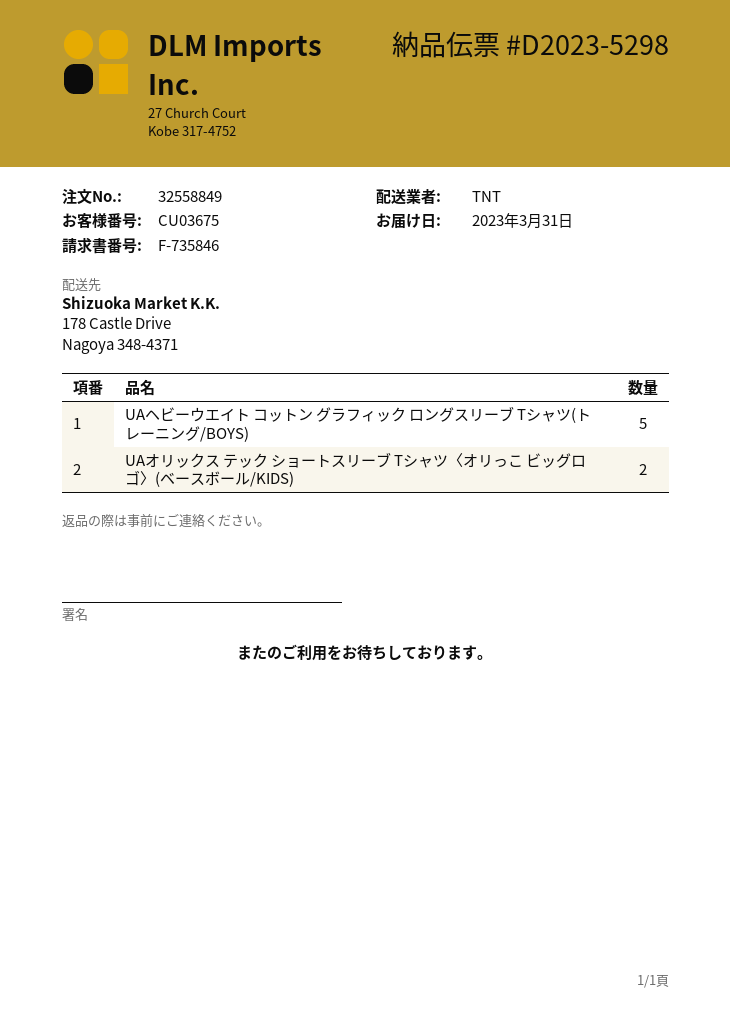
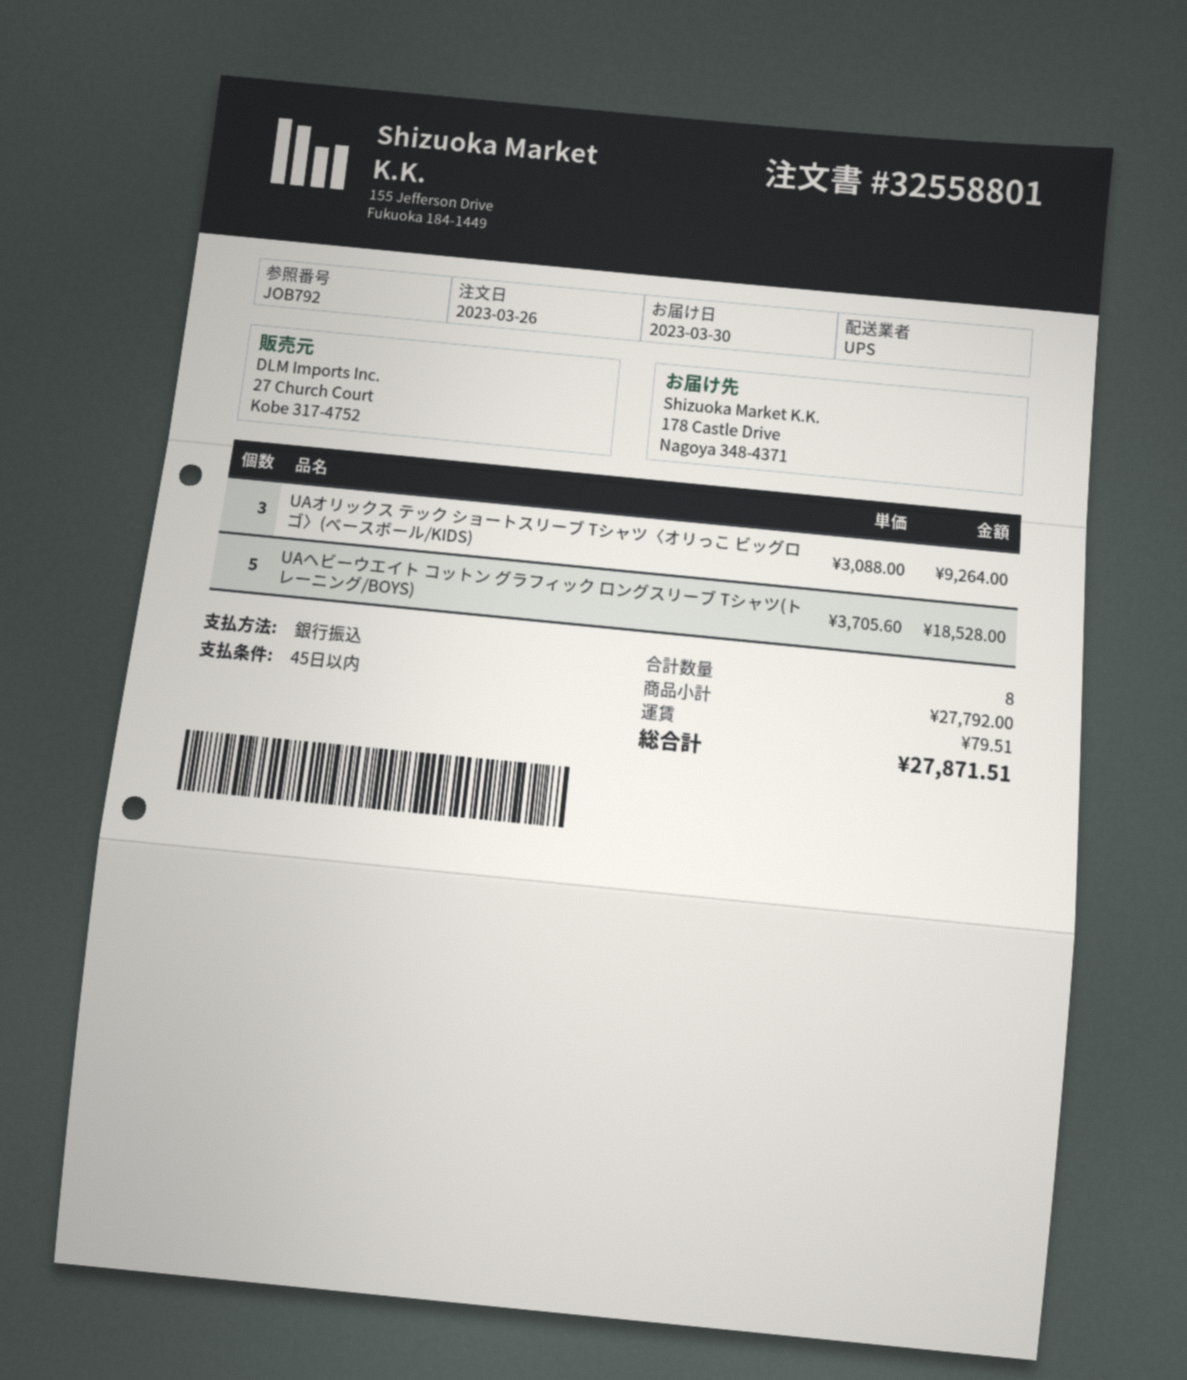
order number: 32558849 -> 32558801
delivery date: 2023-03-31 -> 2023-03-30
shipping method: TNT -> UPS
UAオリックス テック ショートスリーブ Tシャツ〈オリっこ ビッグロゴ〉(ベースボール/KIDS): 2 -> 3

